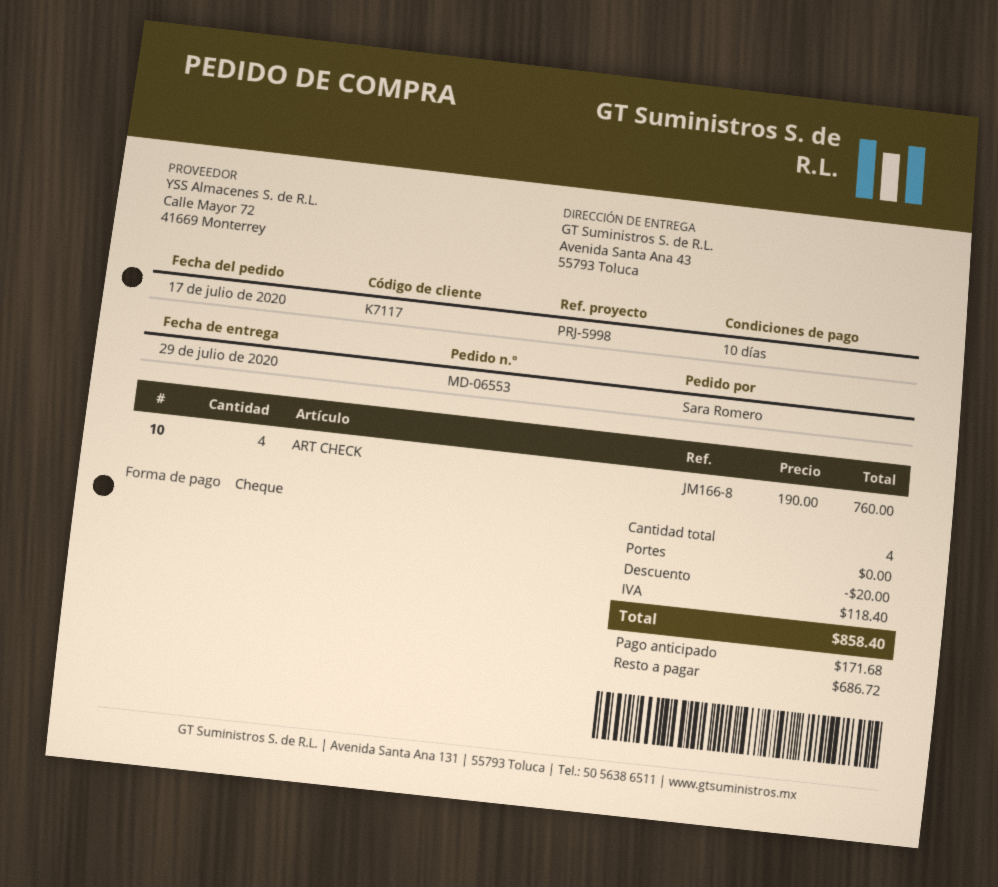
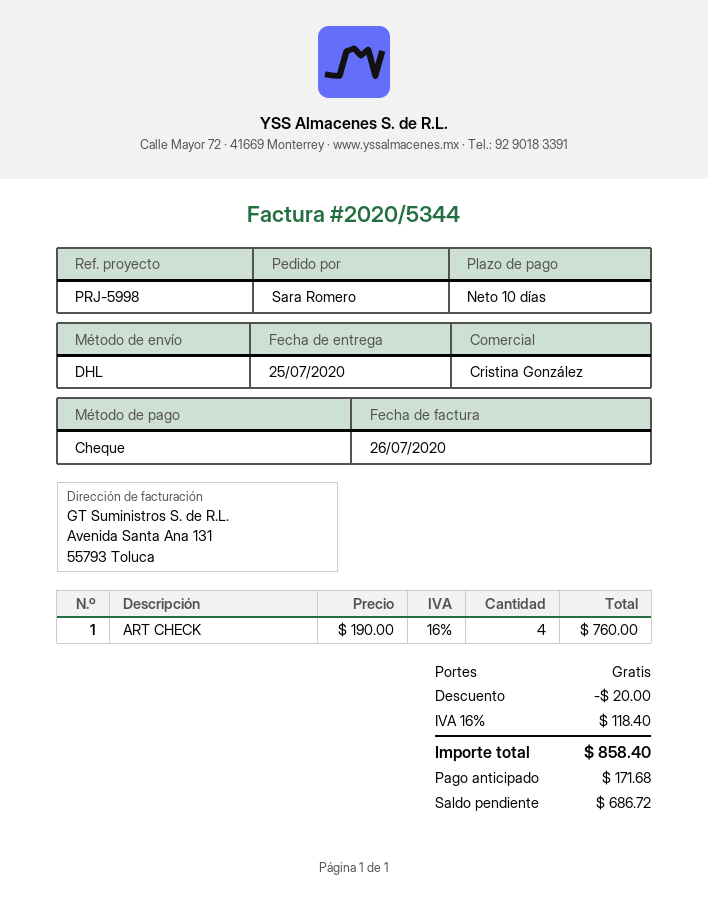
delivery date: 2020-07-29 -> 2020-07-25

